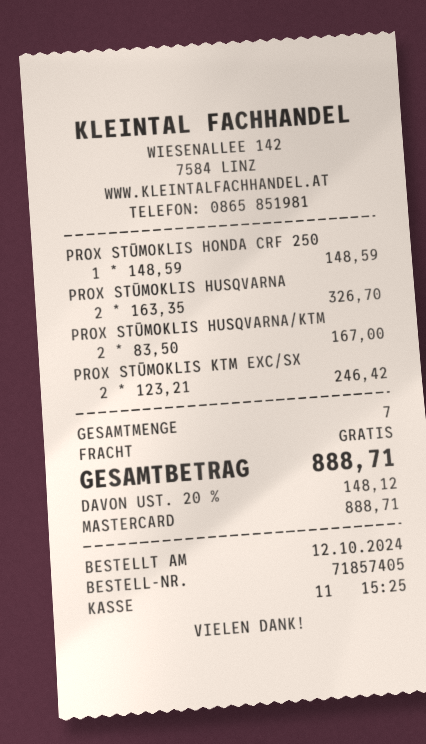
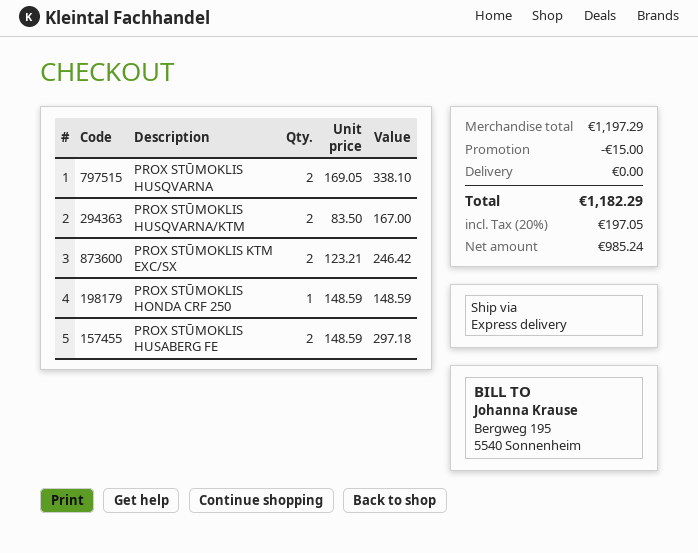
PROX STŪMOKLIS HUSQVARNA: 2 x 163.35 = 326.70 -> 2 x 169.05 = 338.10
PROX STŪMOKLIS HUSABERG FE: none -> 2 x 148.59 = 297.18
discount: none -> 15.00
tax: 20% = 148.12 -> 20% = 197.05
total: 888.71 -> 1182.29

